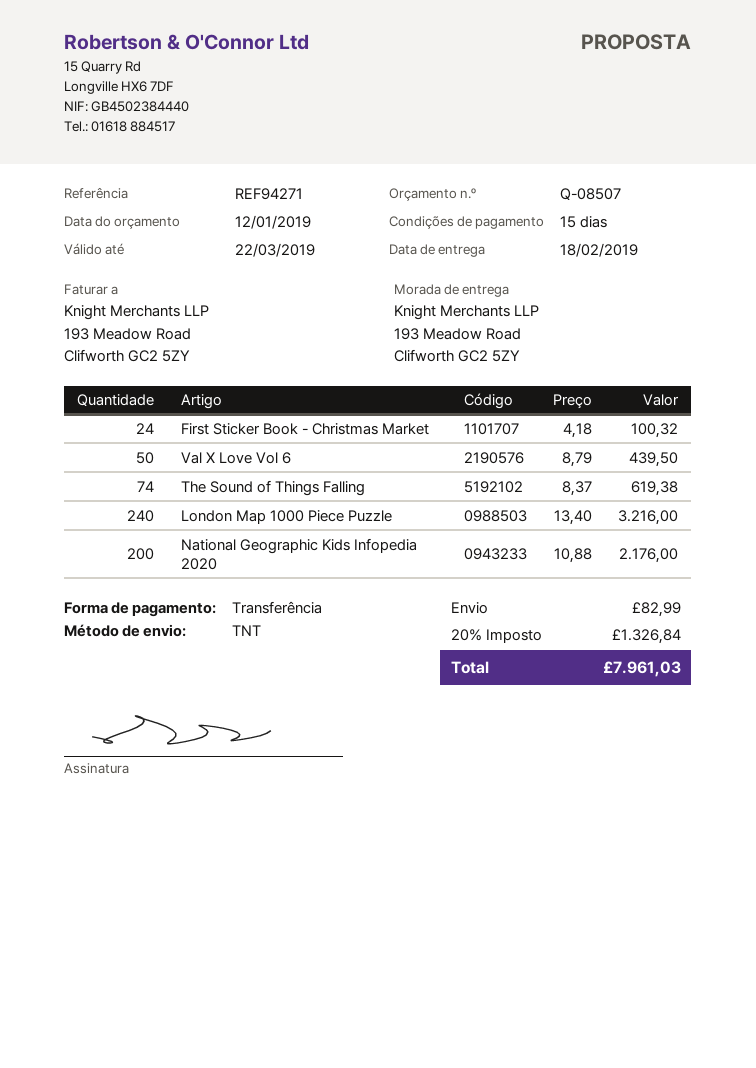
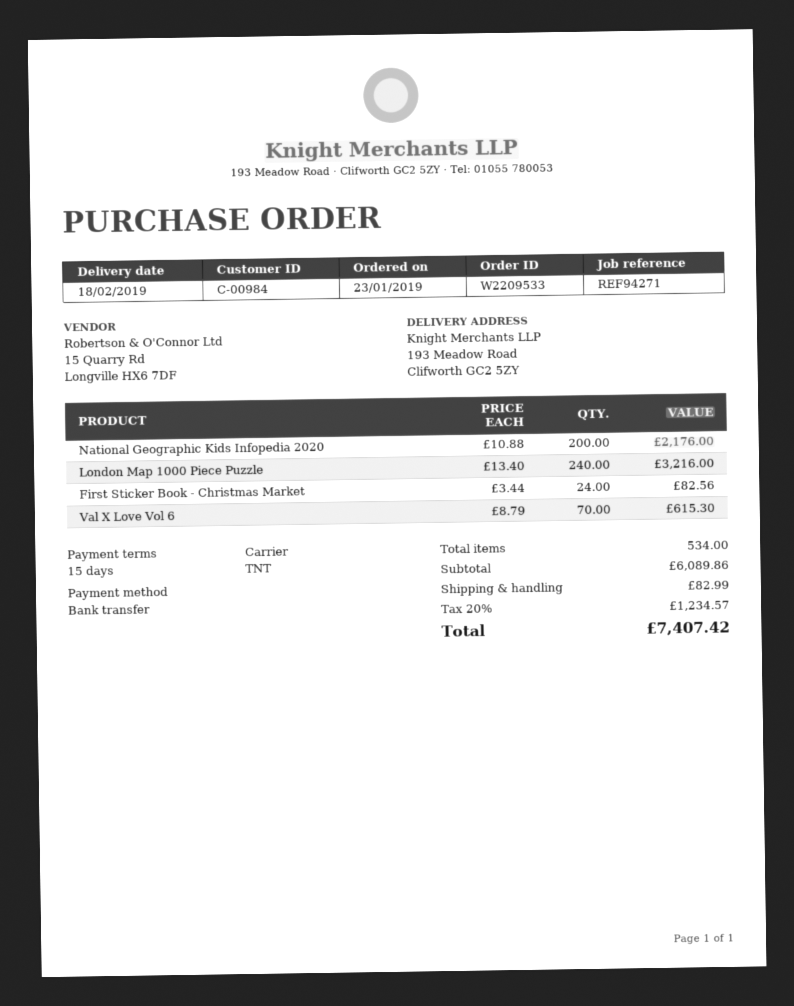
First Sticker Book - Christmas Market: 24 x 4.18 = 100.32 -> 24 x 3.44 = 82.56
Val X Love Vol 6: 50 x 8.79 = 439.50 -> 70 x 8.79 = 615.30
The Sound of Things Falling: 74 x 8.37 = 619.38 -> none
tax: 20% = 1326.84 -> 20% = 1234.57
total: 7961.03 -> 7407.42

